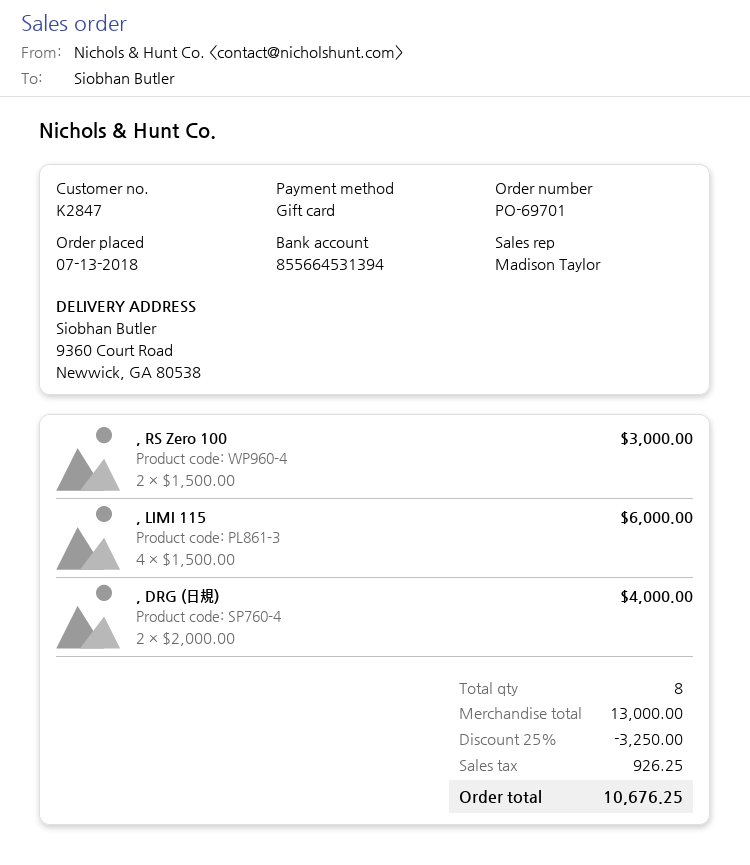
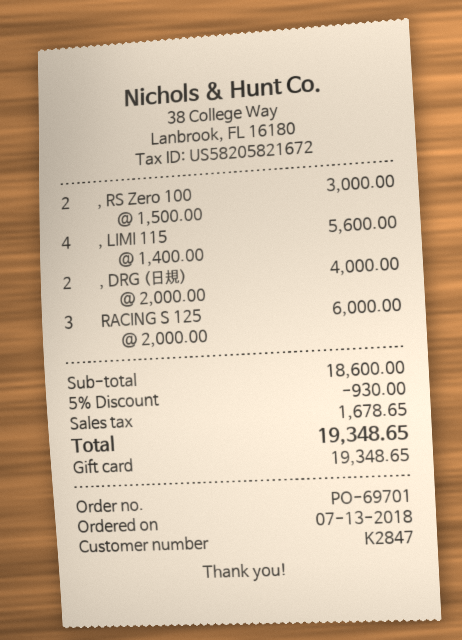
, LIMI 115: 4 x 1500.00 = 6000.00 -> 4 x 1400.00 = 5600.00
RACING S 125: none -> 3 x 2000.00 = 6000.00
subtotal: 13000.00 -> 18600.00
discount: 25% = 3250.00 -> 5% = 930.00
tax: 926.25 -> 1678.65
total: 10676.25 -> 19348.65

